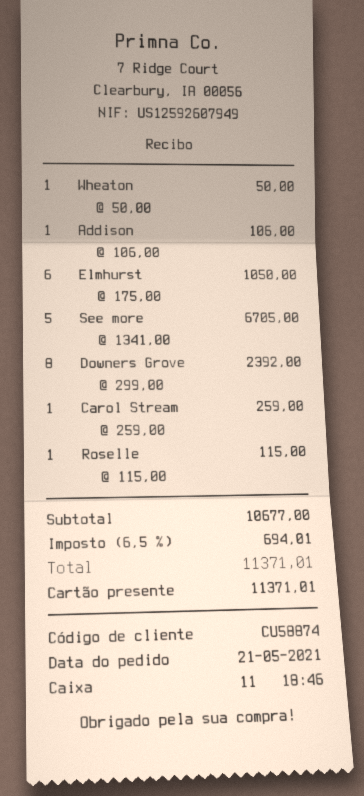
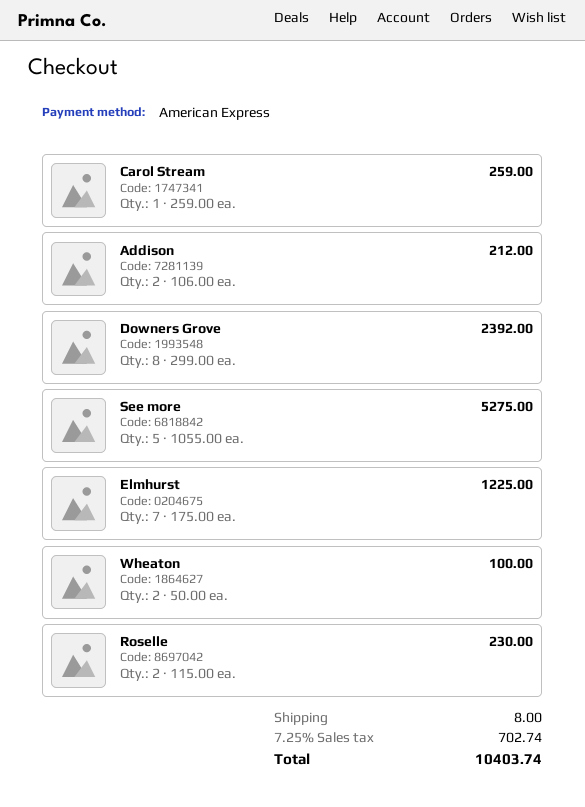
payment method: gift card -> American Express
Wheaton: 1 x 50.00 = 50.00 -> 2 x 50.00 = 100.00
Addison: 1 x 106.00 = 106.00 -> 2 x 106.00 = 212.00
Elmhurst: 6 x 175.00 = 1050.00 -> 7 x 175.00 = 1225.00
See more: 5 x 1341.00 = 6705.00 -> 5 x 1055.00 = 5275.00
Roselle: 1 x 115.00 = 115.00 -> 2 x 115.00 = 230.00
shipping: none -> 8.00
tax: 6.5% = 694.01 -> 7.25% = 702.74
total: 11371.01 -> 10403.74

